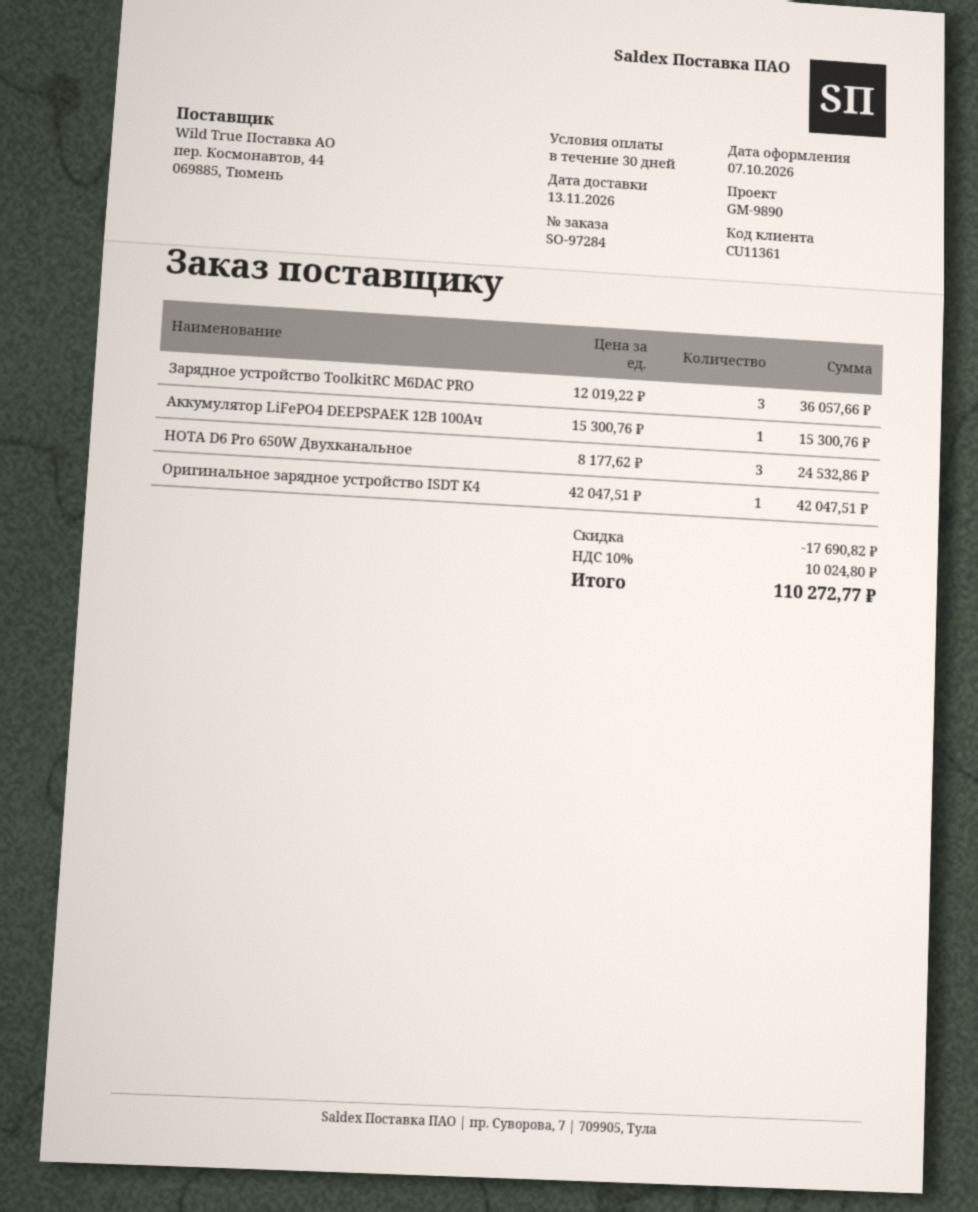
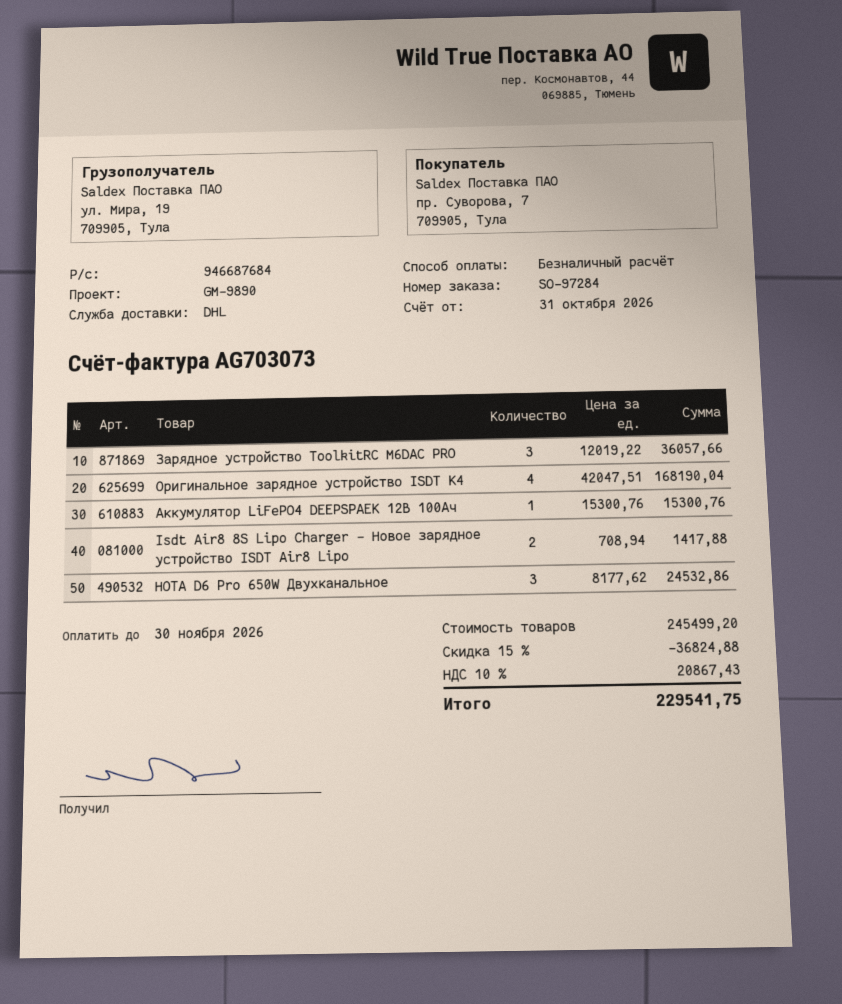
Оригинальное зарядное устройство ISDT K4: 1 x 42047.51 = 42047.51 -> 4 x 42047.51 = 168190.04
Isdt Air8 8S Lipo Charger - Новое зарядное устройство ISDT Air8 Lipo: none -> 2 x 708.94 = 1417.88
discount: 17690.82 -> 36824.88
tax: 10% = 10024.80 -> 10% = 20867.43
total: 110272.77 -> 229541.75

